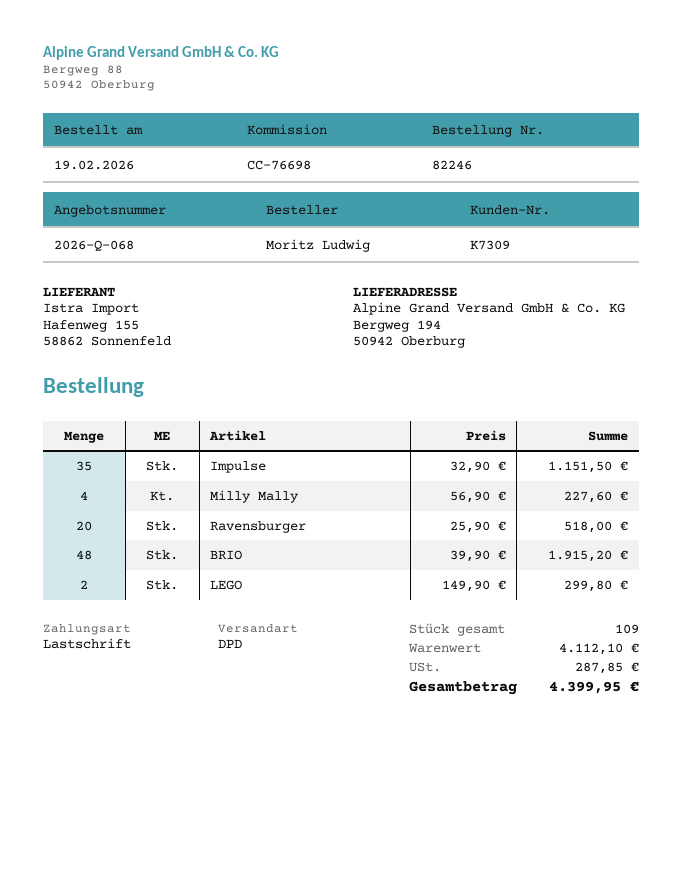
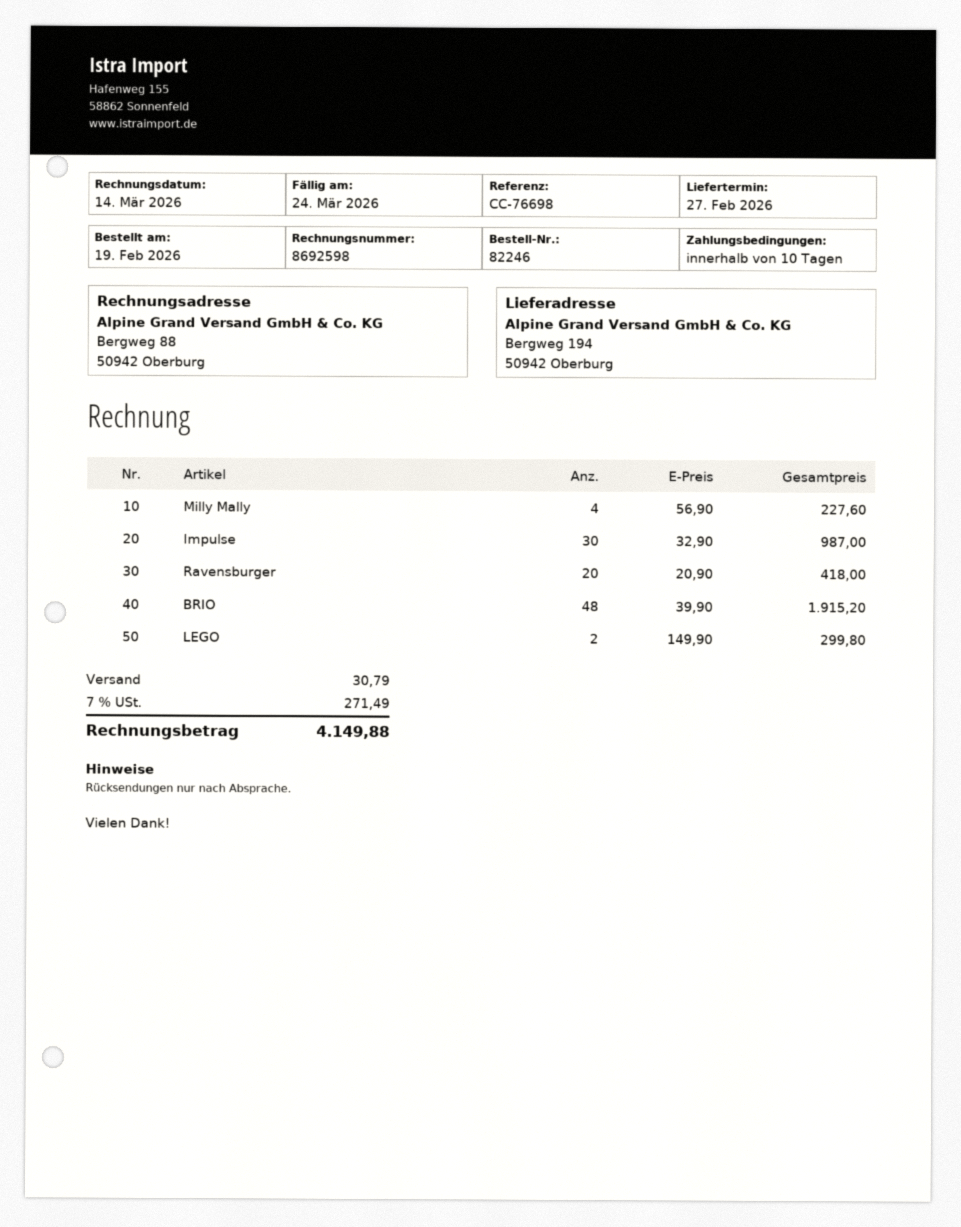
Impulse: 35 x 32.90 = 1151.50 -> 30 x 32.90 = 987.00
Ravensburger: 20 x 25.90 = 518.00 -> 20 x 20.90 = 418.00
shipping: none -> 30.79
tax: 287.85 -> 271.49
total: 4399.95 -> 4149.88

